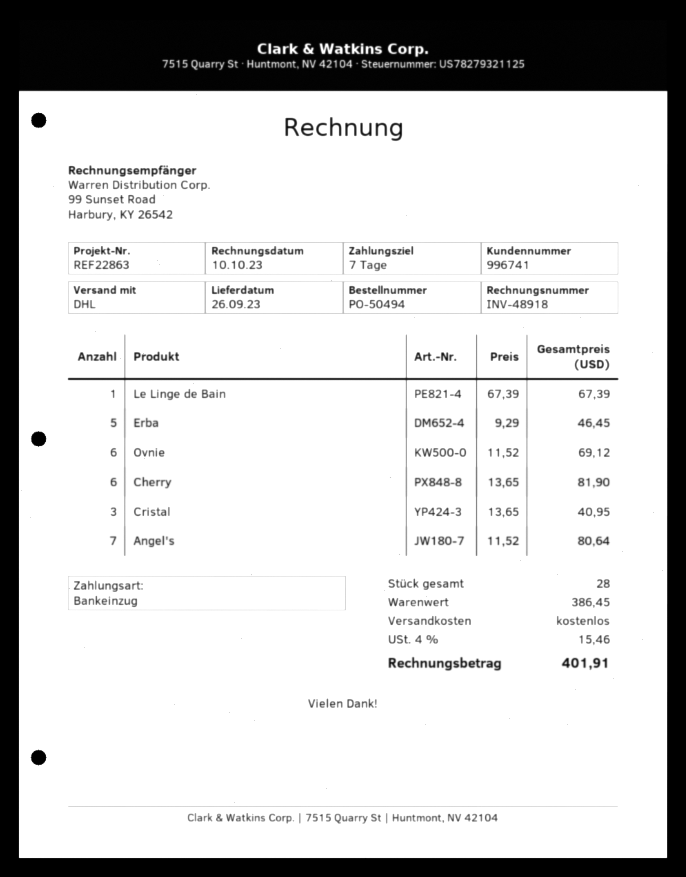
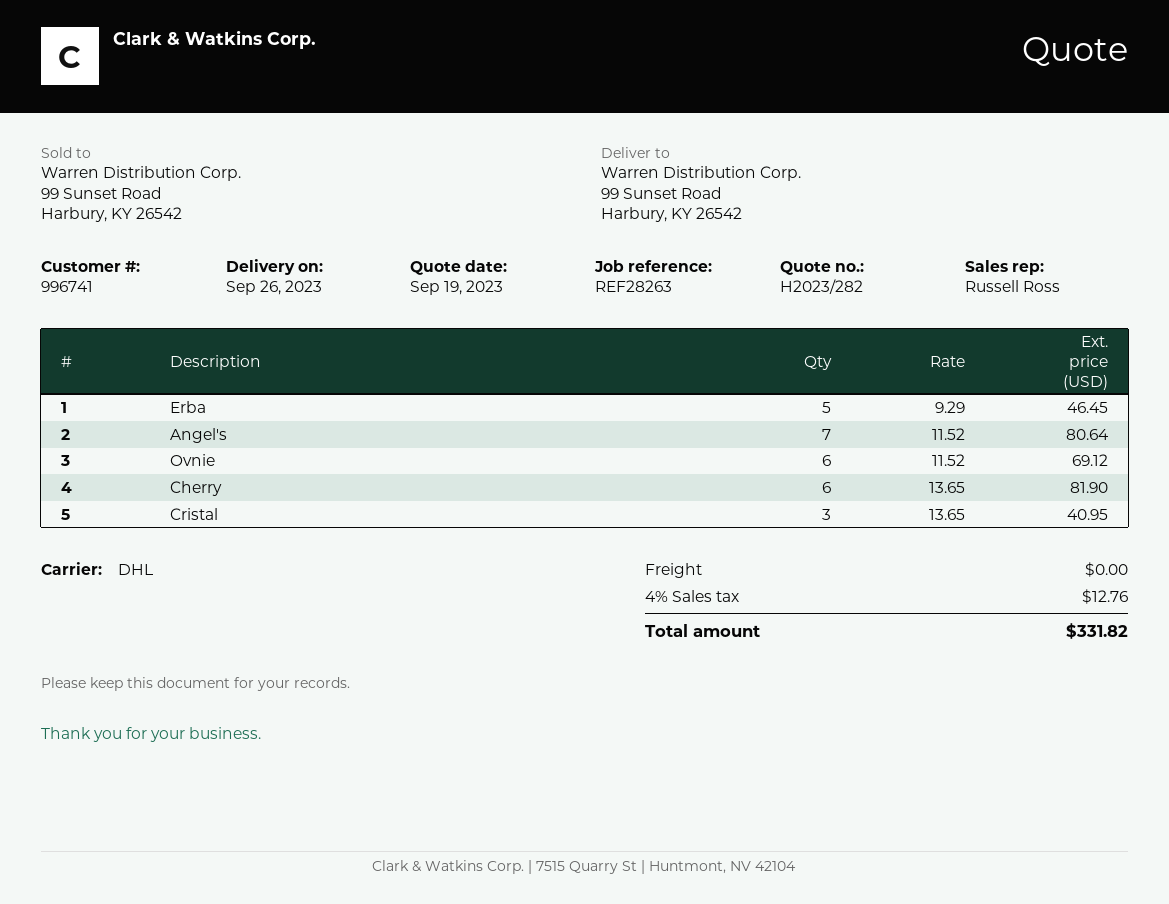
reference: REF22863 -> REF28263
Le Linge de Bain: 1 x 67.39 = 67.39 -> none
tax: 4% = 15.46 -> 4% = 12.76
total: 401.91 -> 331.82

